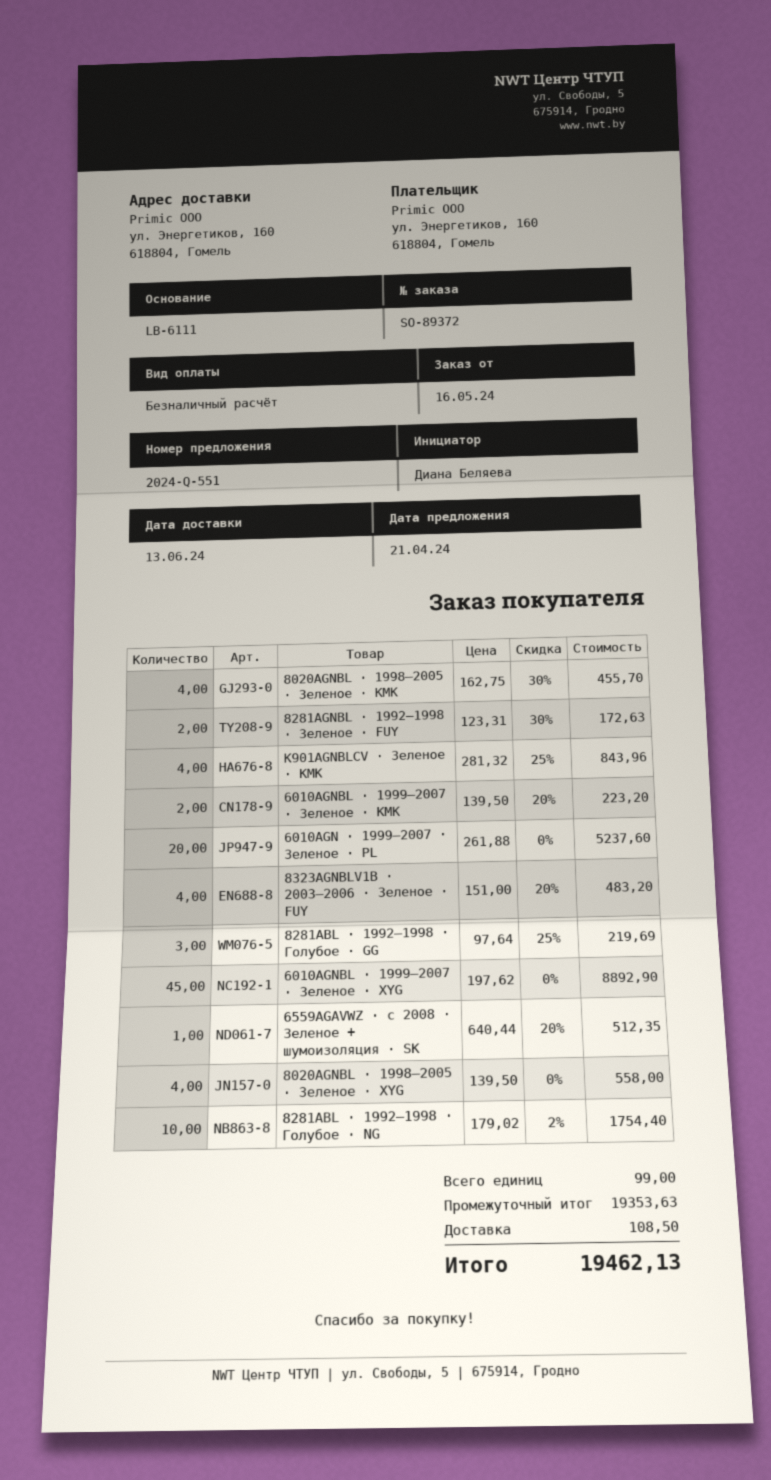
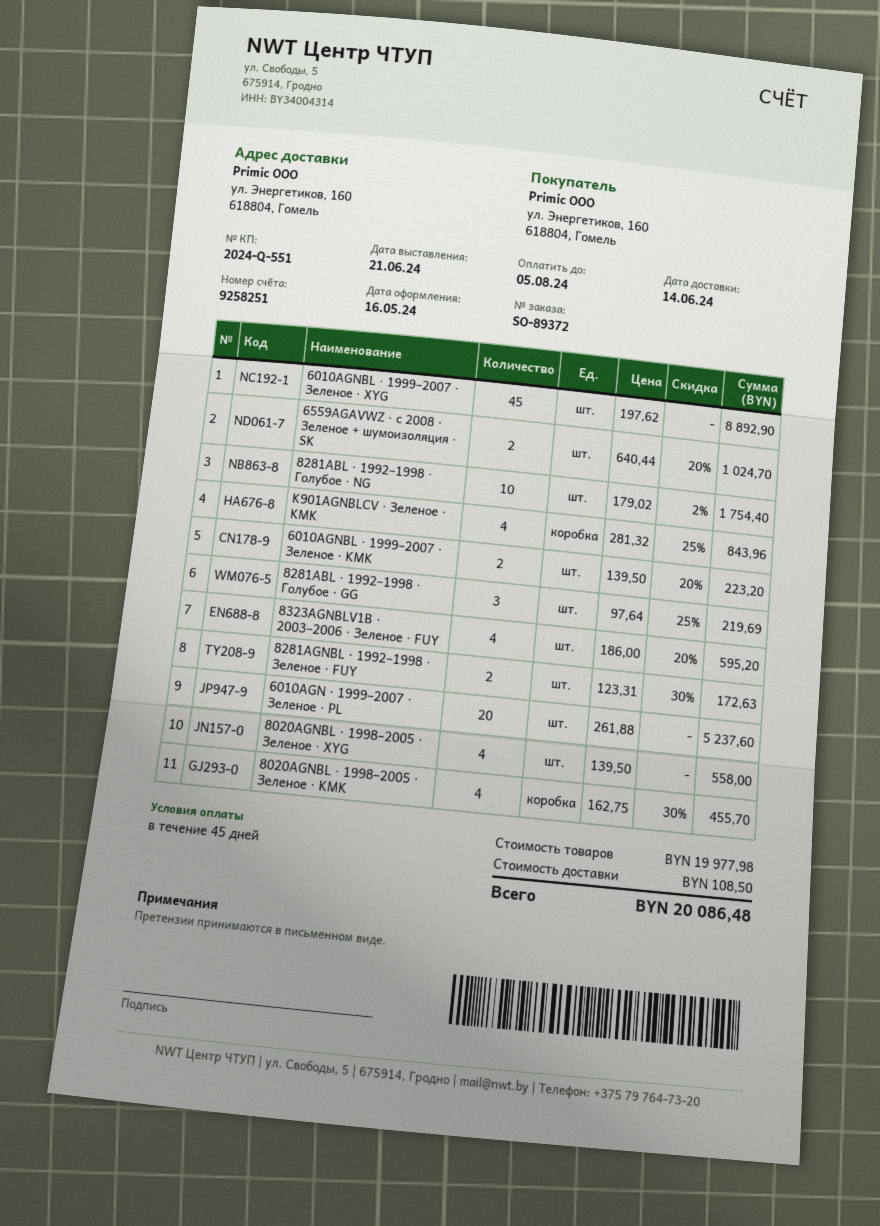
delivery date: 2024-06-13 -> 2024-06-14
8323AGNBLV1B · 2003–2006 · Зеленое · FUY: 4 x 151.00 - 20% = 483.20 -> 4 x 186.00 - 20% = 595.20
6559AGAVWZ · с 2008 · Зеленое + шумоизоляция · SK: 1 x 640.44 - 20% = 512.35 -> 2 x 640.44 - 20% = 1024.70
subtotal: 19353.63 -> 19977.98
total: 19462.13 -> 20086.48

